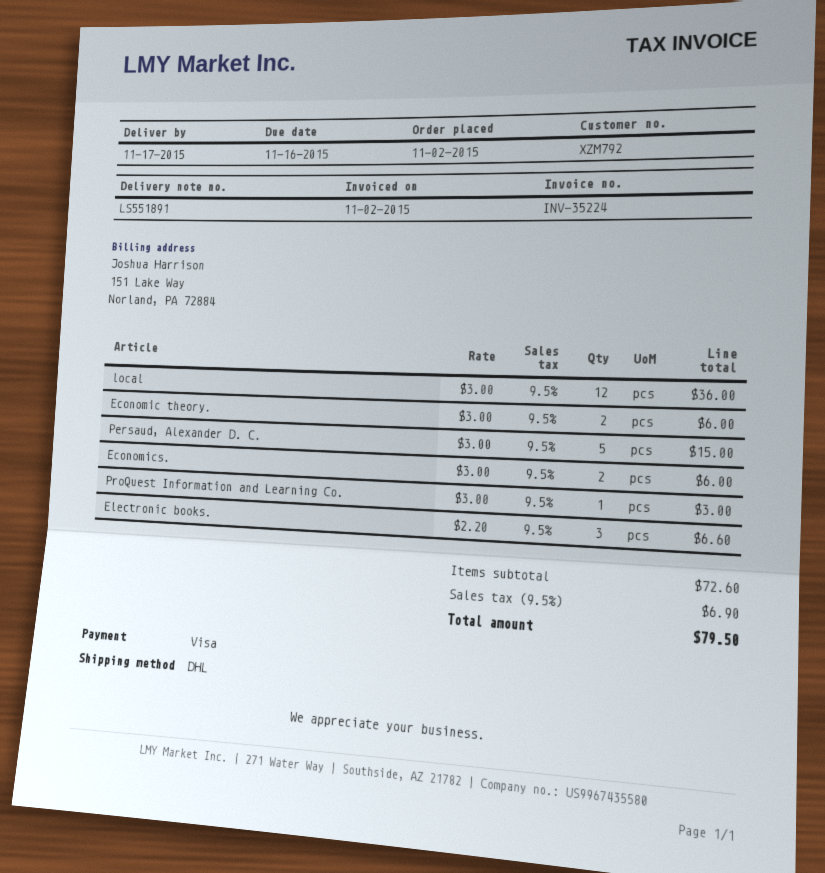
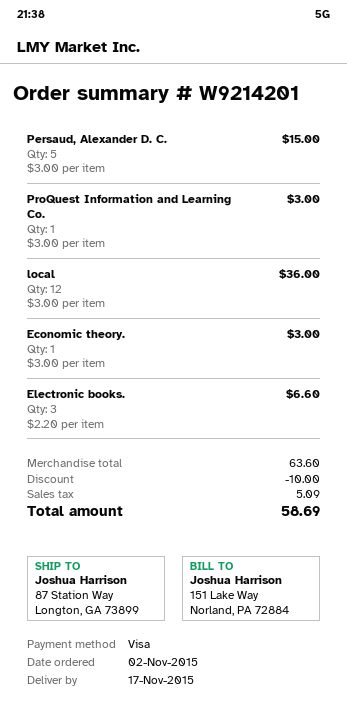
Economic theory.: 2 x 3.00 = 6.00 -> 1 x 3.00 = 3.00
Economics.: 2 x 3.00 = 6.00 -> none
subtotal: 72.60 -> 63.60
discount: none -> 10.00
tax: 6.90 -> 5.09
total: 79.50 -> 58.69

